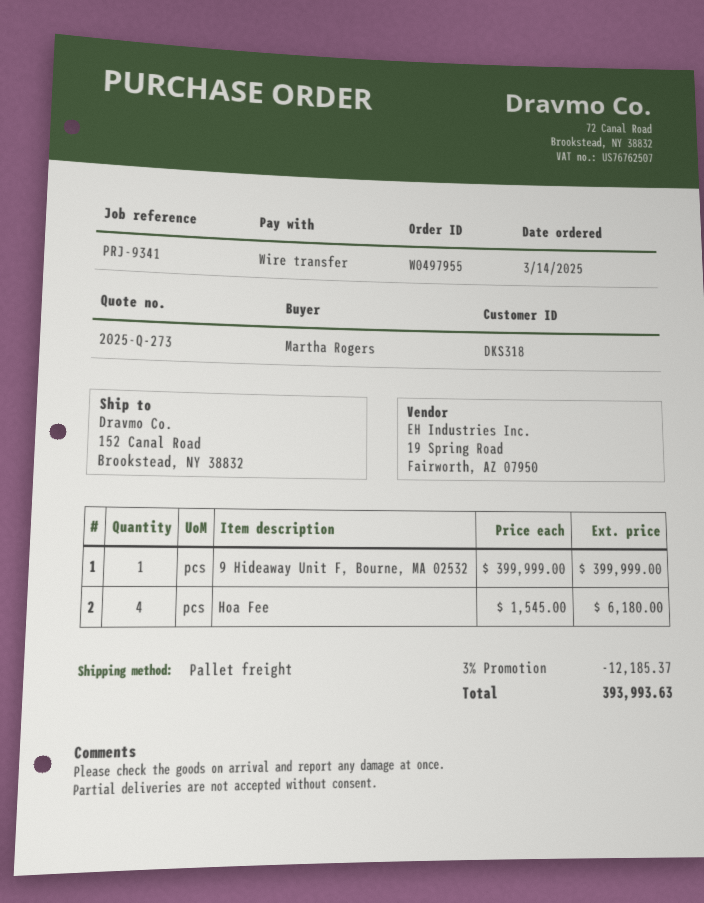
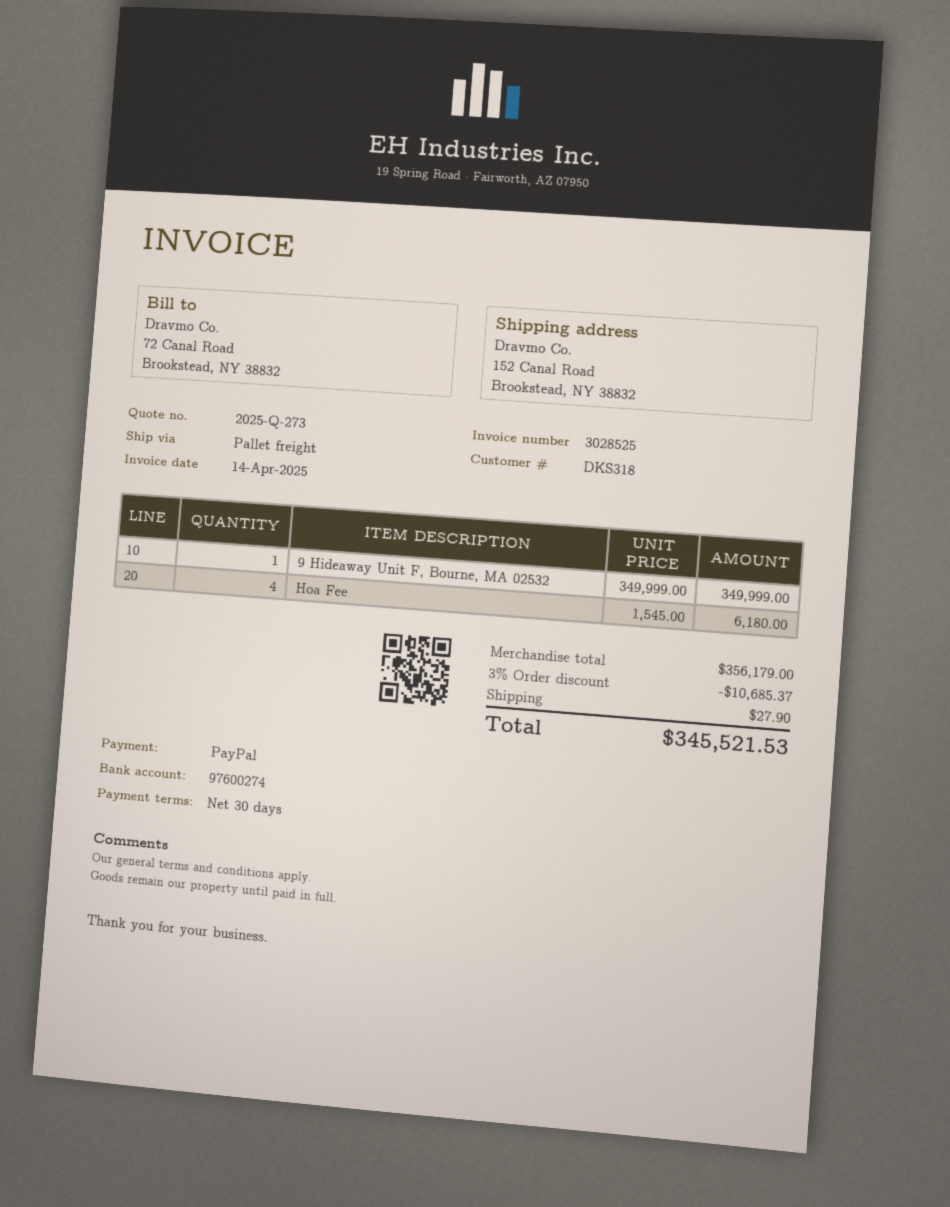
payment method: bank transfer -> PayPal
9 Hideaway Unit F, Bourne, MA 02532: 1 x 399999.00 = 399999.00 -> 1 x 349999.00 = 349999.00
discount: 3% = 12185.37 -> 3% = 10685.37
shipping: none -> 27.90
total: 393993.63 -> 345521.53

